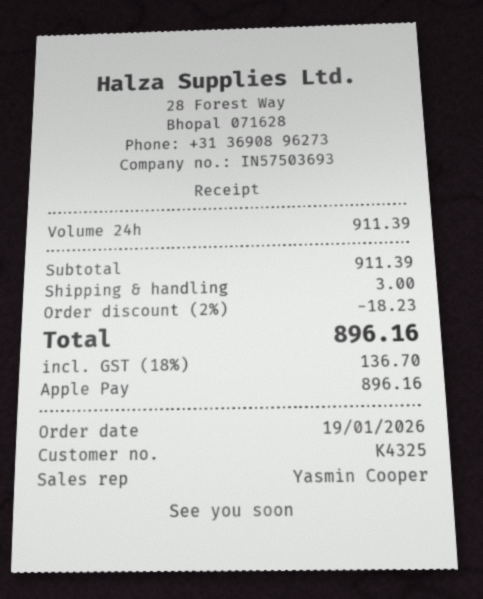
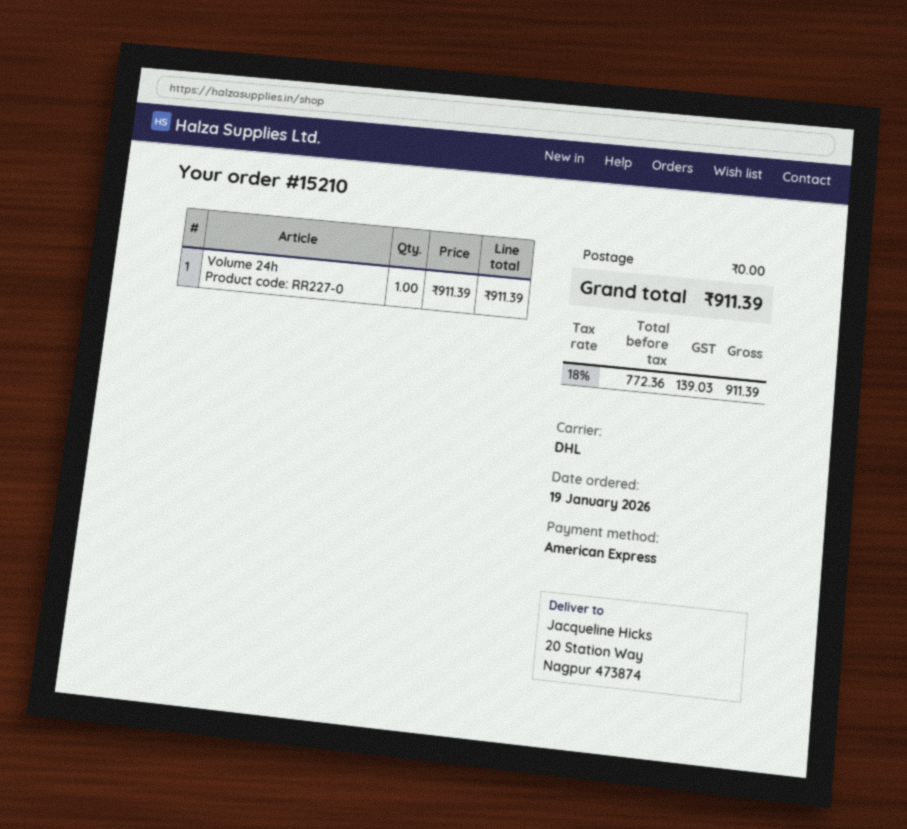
payment method: Apple Pay -> American Express
discount: 2% = 18.23 -> none
shipping: 3.00 -> 0.00
tax: 18% = 136.70 -> 18% = 139.03
total: 896.16 -> 911.39

